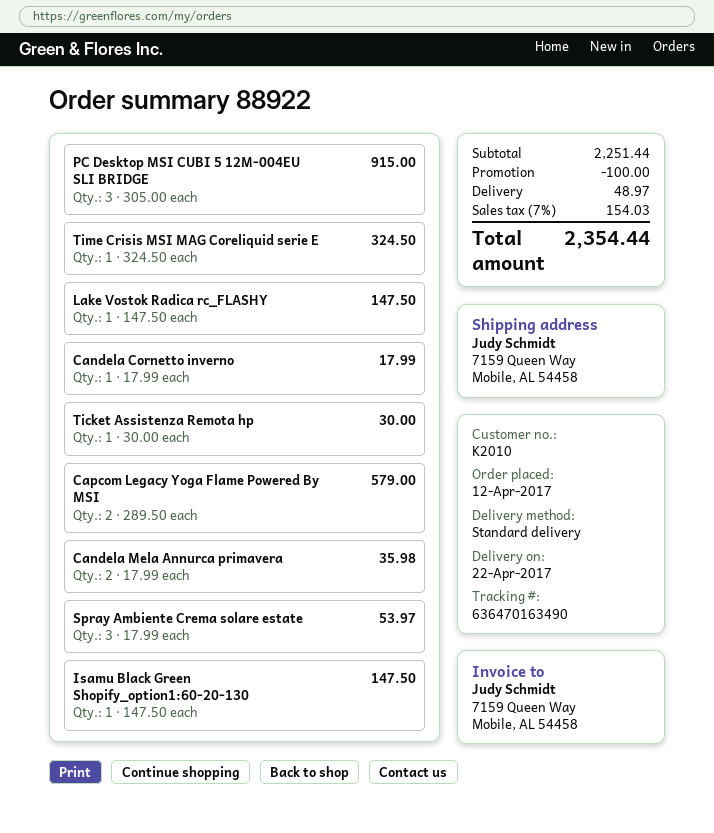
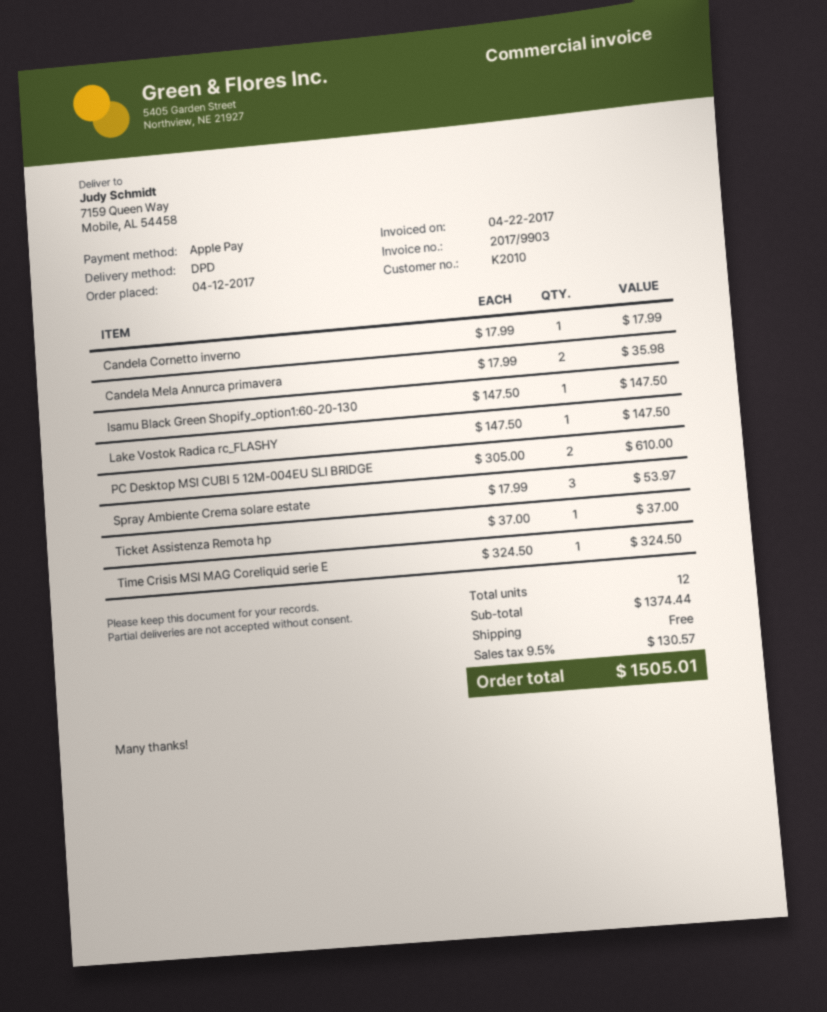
shipping method: standard -> DPD
PC Desktop MSI CUBI 5 12M-004EU SLI BRIDGE: 3 x 305.00 = 915.00 -> 2 x 305.00 = 610.00
Ticket Assistenza Remota hp: 1 x 30.00 = 30.00 -> 1 x 37.00 = 37.00
Capcom Legacy Yoga Flame Powered By MSI: 2 x 289.50 = 579.00 -> none
subtotal: 2251.44 -> 1374.44
discount: 100.00 -> none
shipping: 48.97 -> 0.00
tax: 7% = 154.03 -> 9.5% = 130.57
total: 2354.44 -> 1505.01

